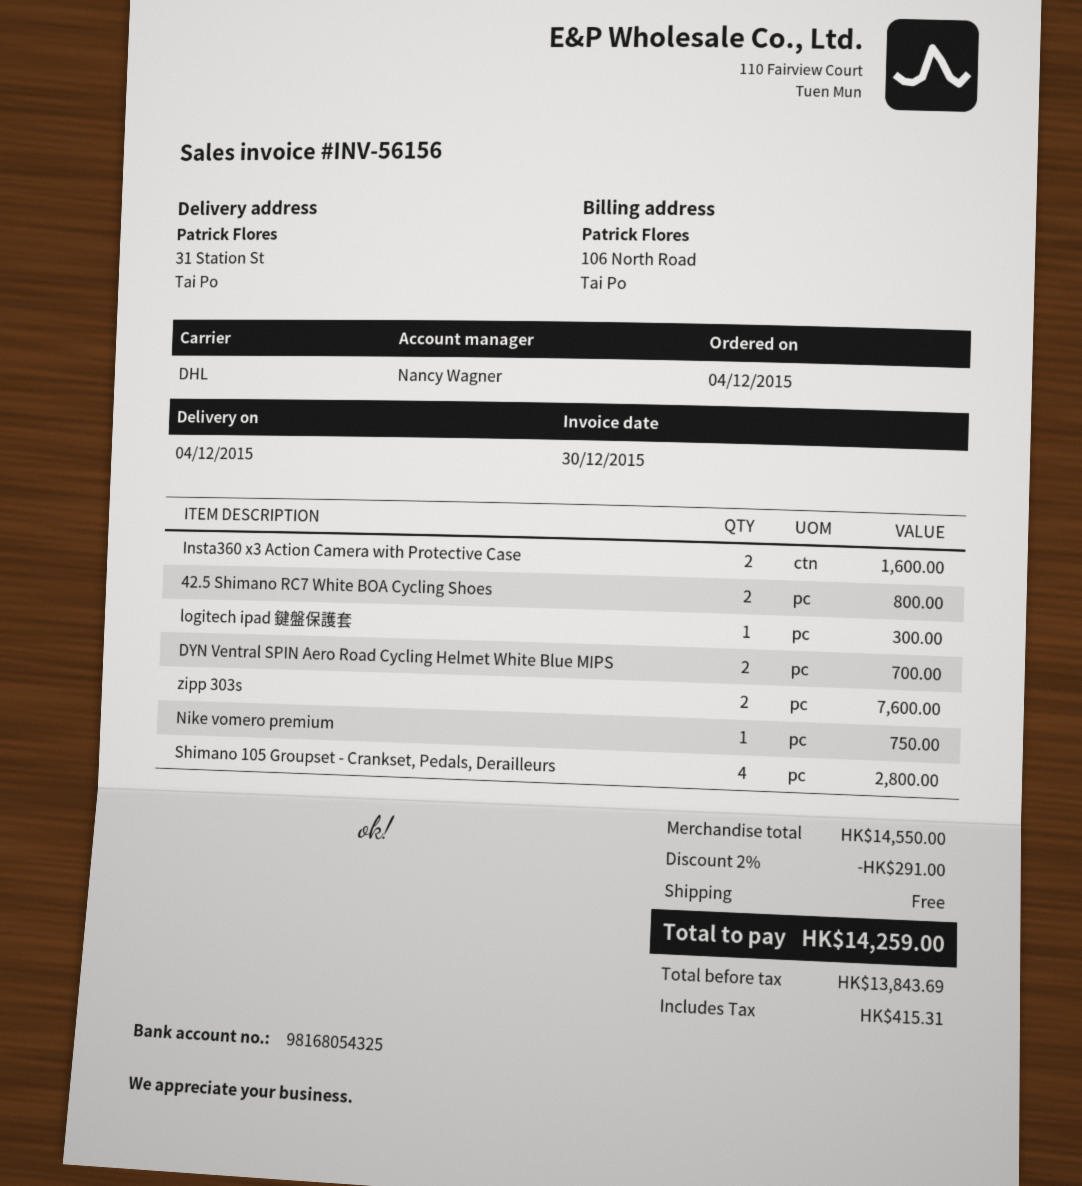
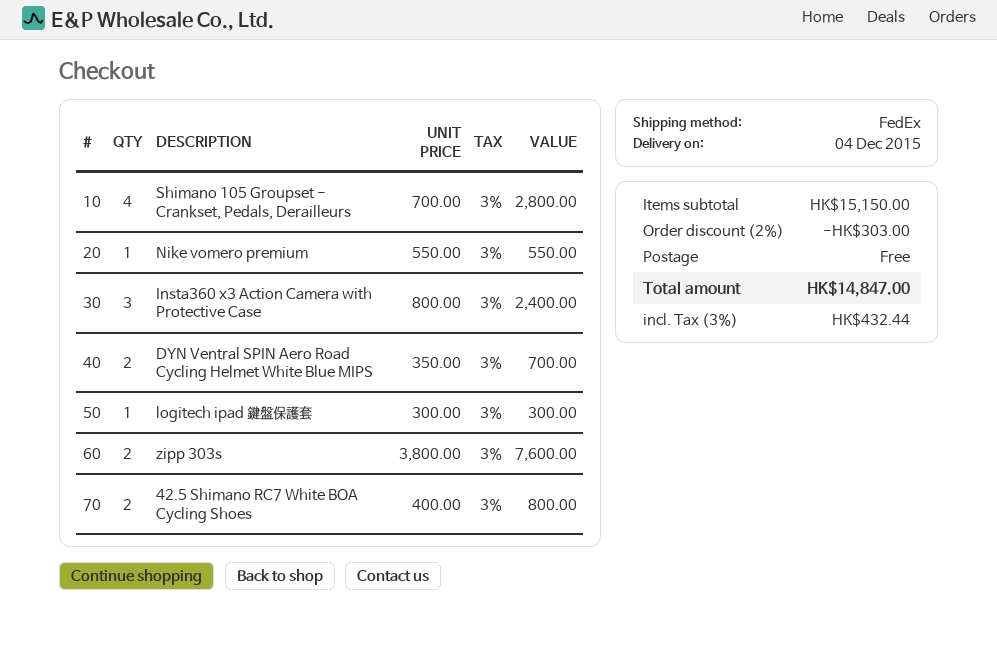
shipping method: DHL -> FedEx
Insta360 x3 Action Camera with Protective Case: 2 for 1600.00 -> 3 for 2400.00
Nike vomero premium: 1 for 750.00 -> 1 for 550.00
subtotal: 14550.00 -> 15150.00
discount: 2% = 291.00 -> 2% = 303.00
tax: 415.31 -> 432.44
total: 14259.00 -> 14847.00

